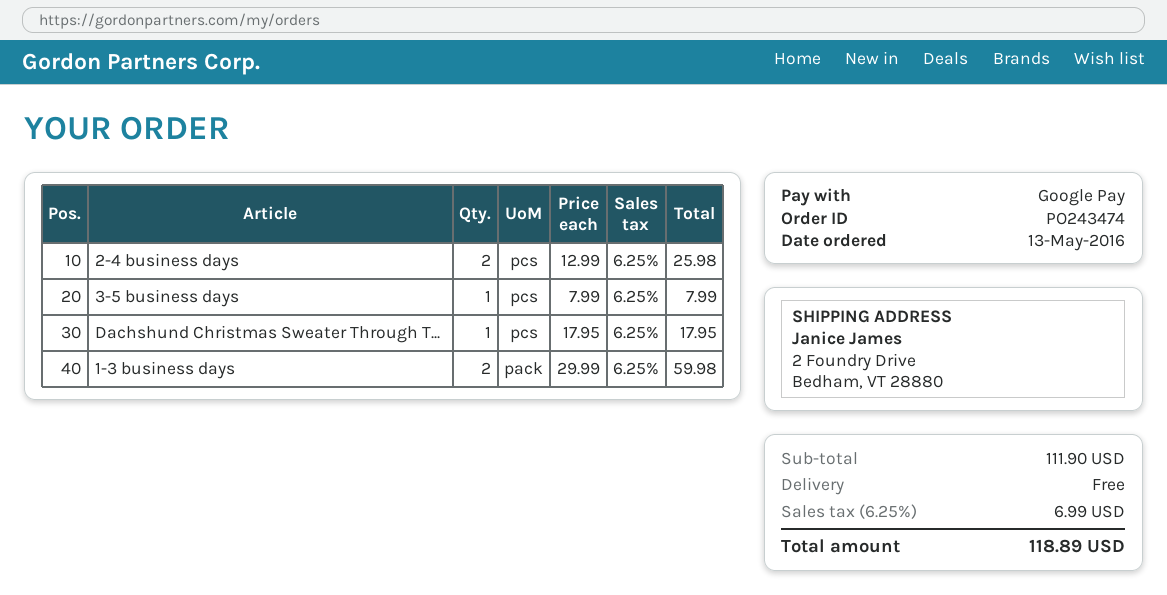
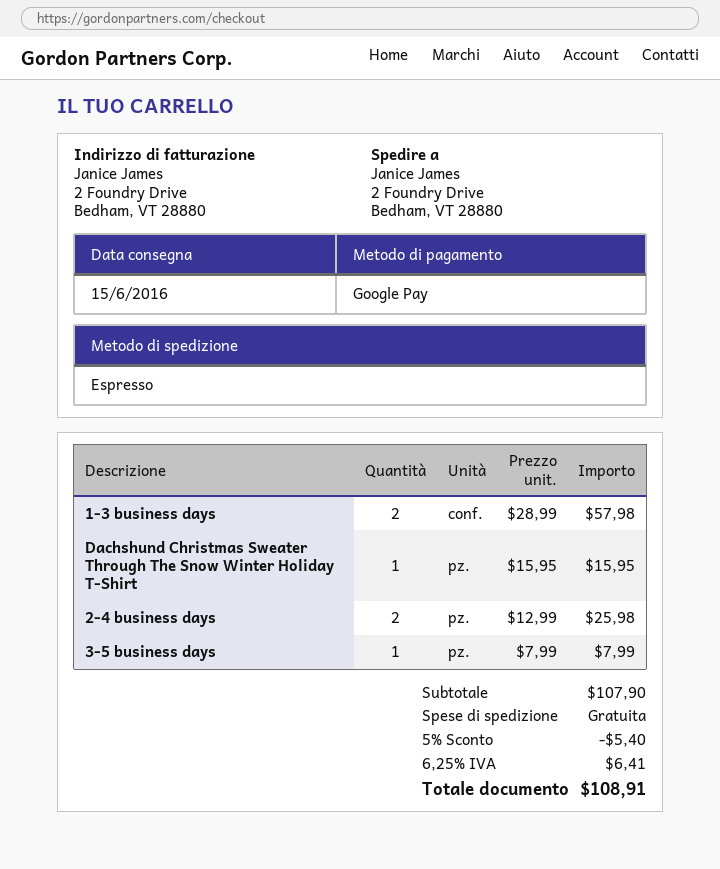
Dachshund Christmas Sweater Through T...: 1 x 17.95 = 17.95 -> 1 x 15.95 = 15.95
1-3 business days: 2 x 29.99 = 59.98 -> 2 x 28.99 = 57.98
subtotal: 111.90 -> 107.90
discount: none -> 5% = 5.40
tax: 6.25% = 6.99 -> 6.25% = 6.41
total: 118.89 -> 108.91

